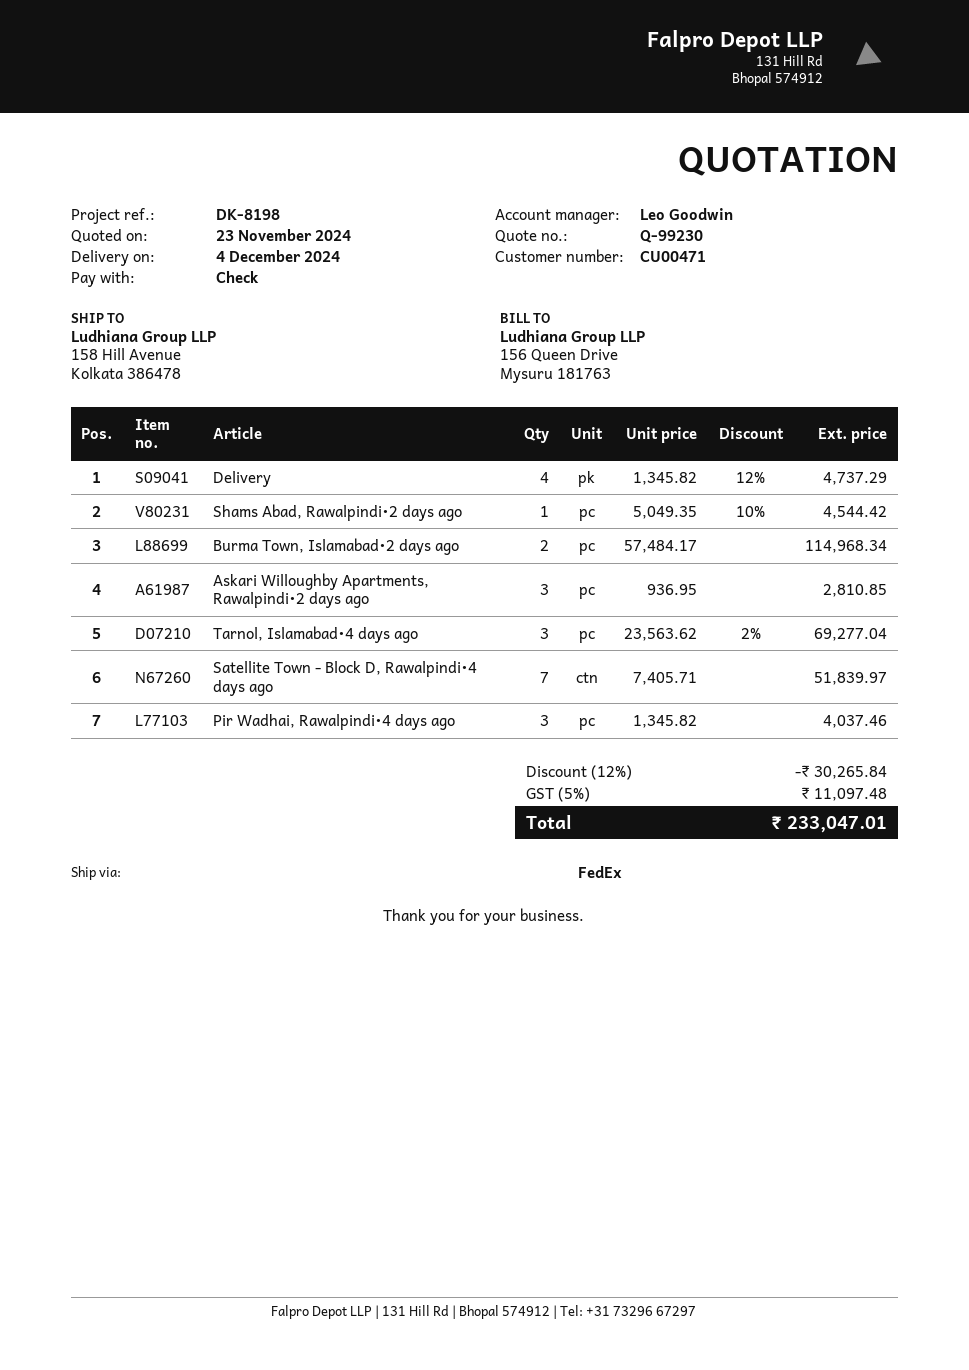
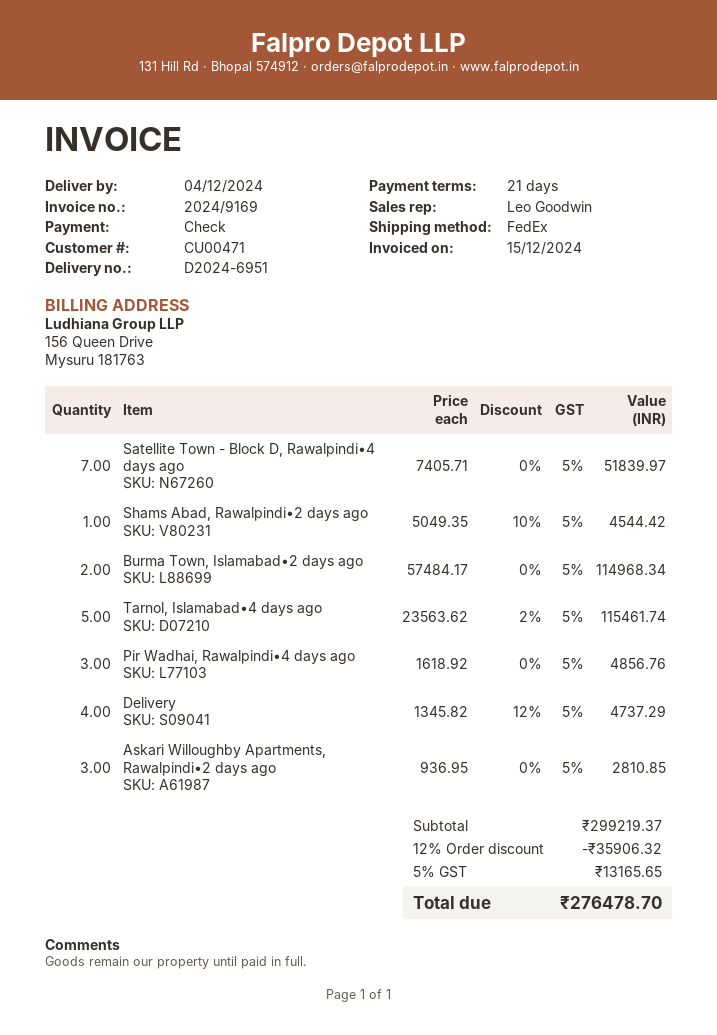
Tarnol, Islamabad•4 days ago: 3 x 23563.62 - 2% = 69277.04 -> 5 x 23563.62 - 2% = 115461.74
Pir Wadhai, Rawalpindi•4 days ago: 3 x 1345.82 = 4037.46 -> 3 x 1618.92 = 4856.76
discount: 12% = 30265.84 -> 12% = 35906.32
tax: 5% = 11097.48 -> 5% = 13165.65
total: 233047.01 -> 276478.70

